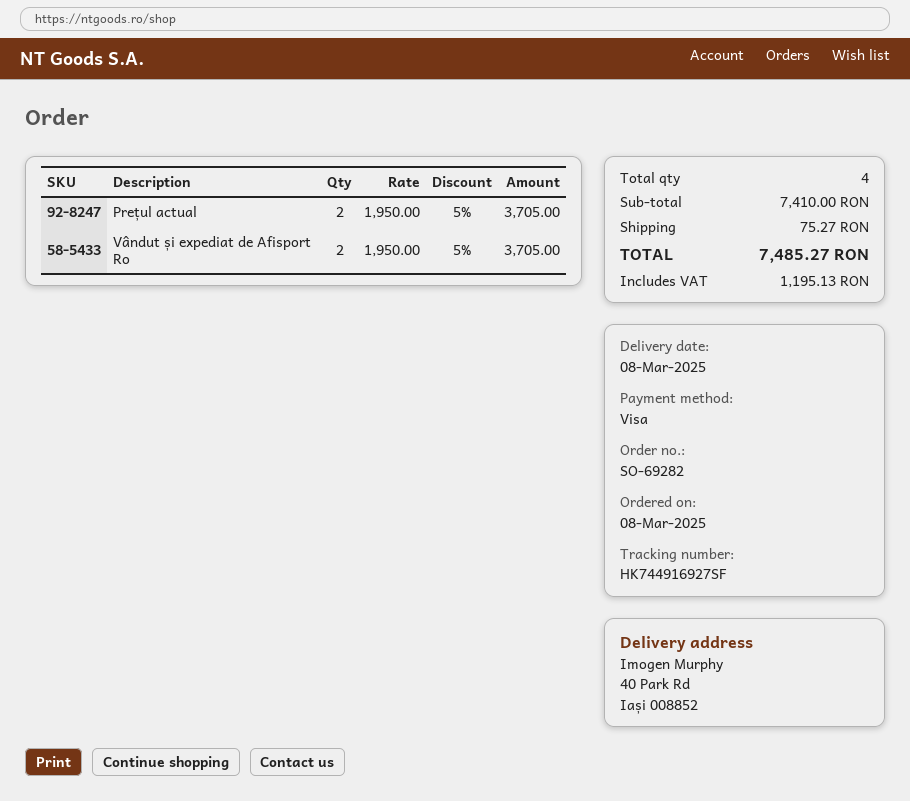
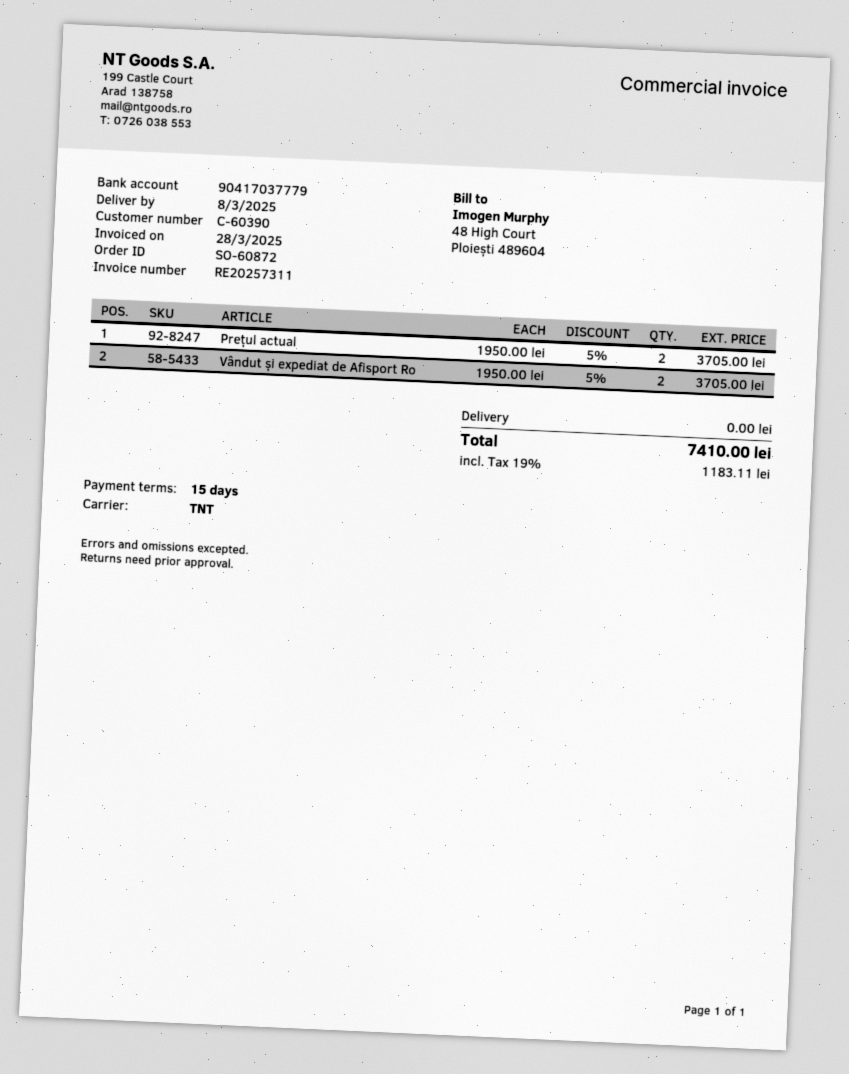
order number: SO-69282 -> SO-60872
shipping: 75.27 -> 0.00
tax: 1195.13 -> 1183.11
total: 7485.27 -> 7410.00

